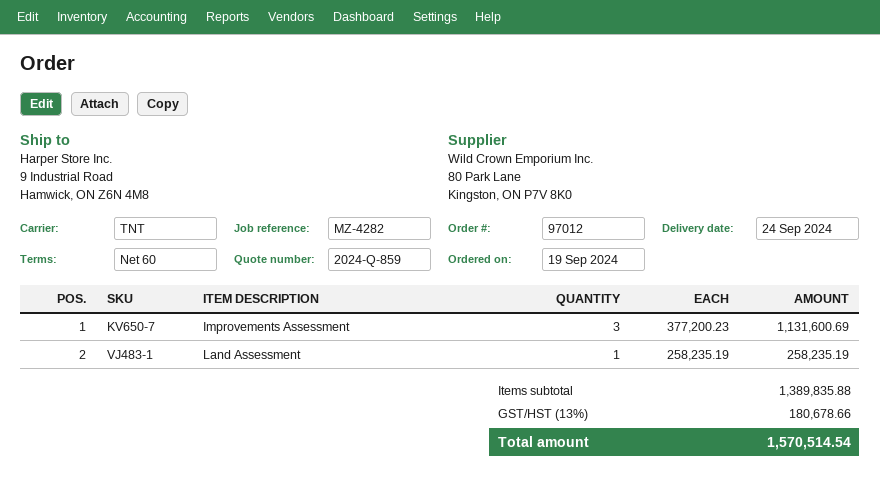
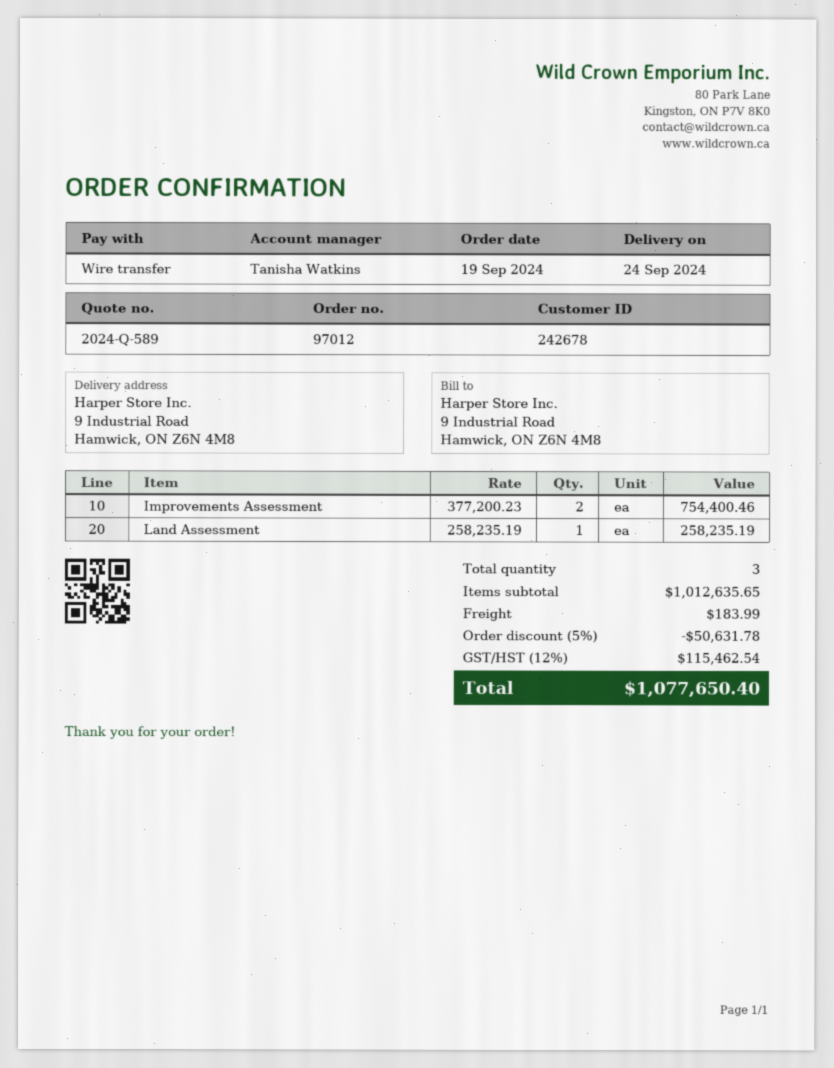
quote number: 2024-Q-859 -> 2024-Q-589
Improvements Assessment: 3 x 377200.23 = 1131600.69 -> 2 x 377200.23 = 754400.46
subtotal: 1389835.88 -> 1012635.65
discount: none -> 5% = 50631.78
shipping: none -> 183.99
tax: 13% = 180678.66 -> 12% = 115462.54
total: 1570514.54 -> 1077650.40

